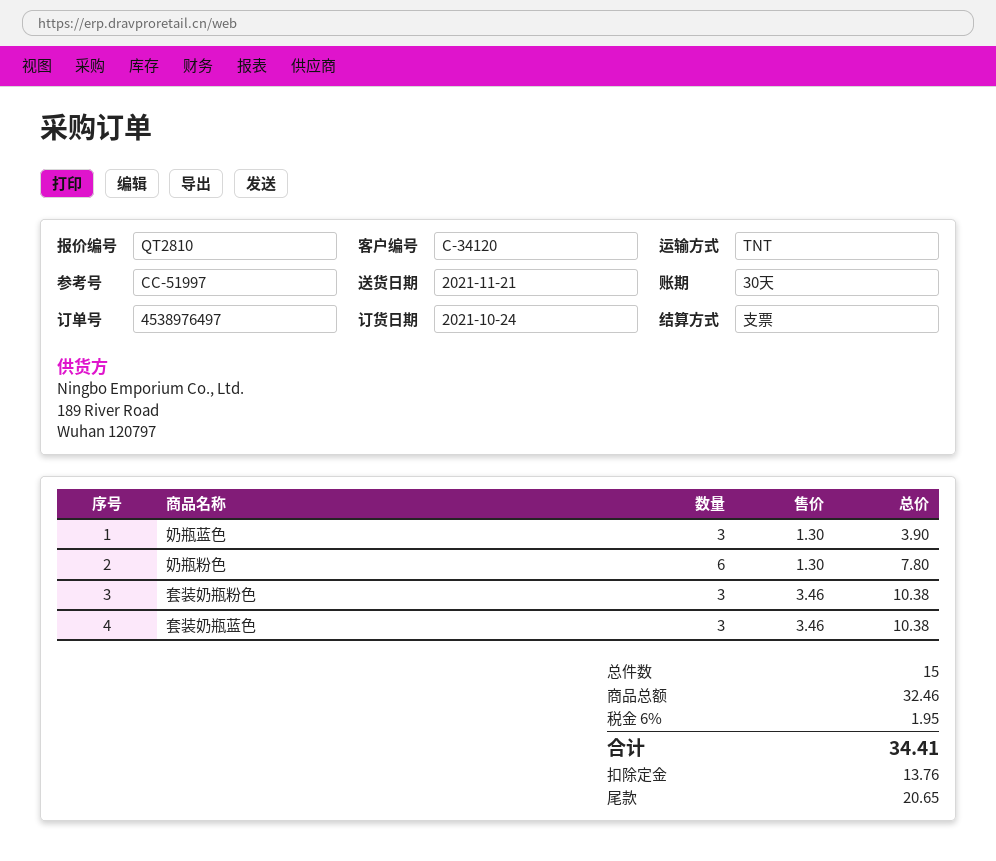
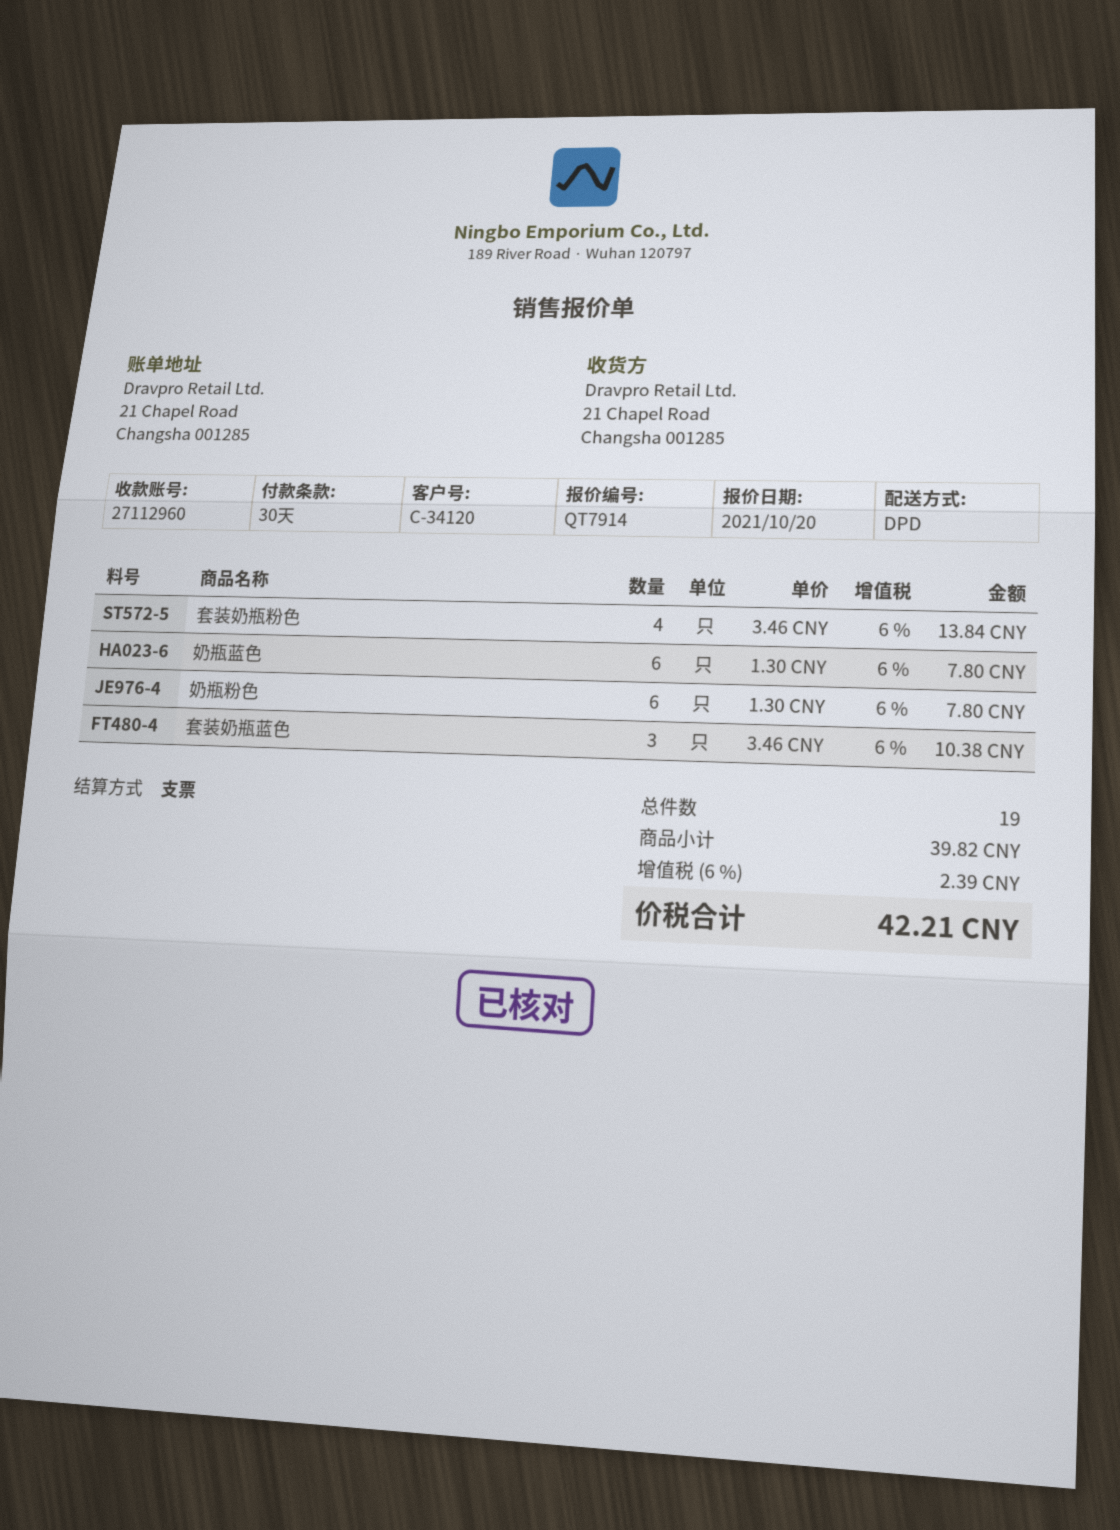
quote number: QT2810 -> QT7914
shipping method: TNT -> DPD
奶瓶蓝色: 3 x 1.30 = 3.90 -> 6 x 1.30 = 7.80
套装奶瓶粉色: 3 x 3.46 = 10.38 -> 4 x 3.46 = 13.84
total quantity: 15 -> 19
subtotal: 32.46 -> 39.82
tax: 6% = 1.95 -> 6% = 2.39
total: 34.41 -> 42.21

